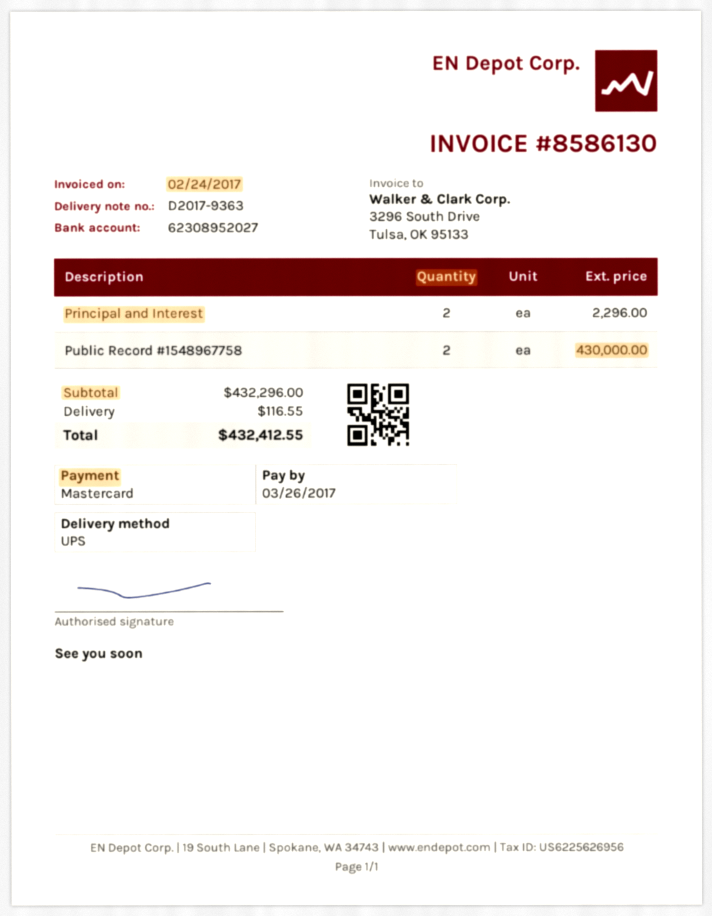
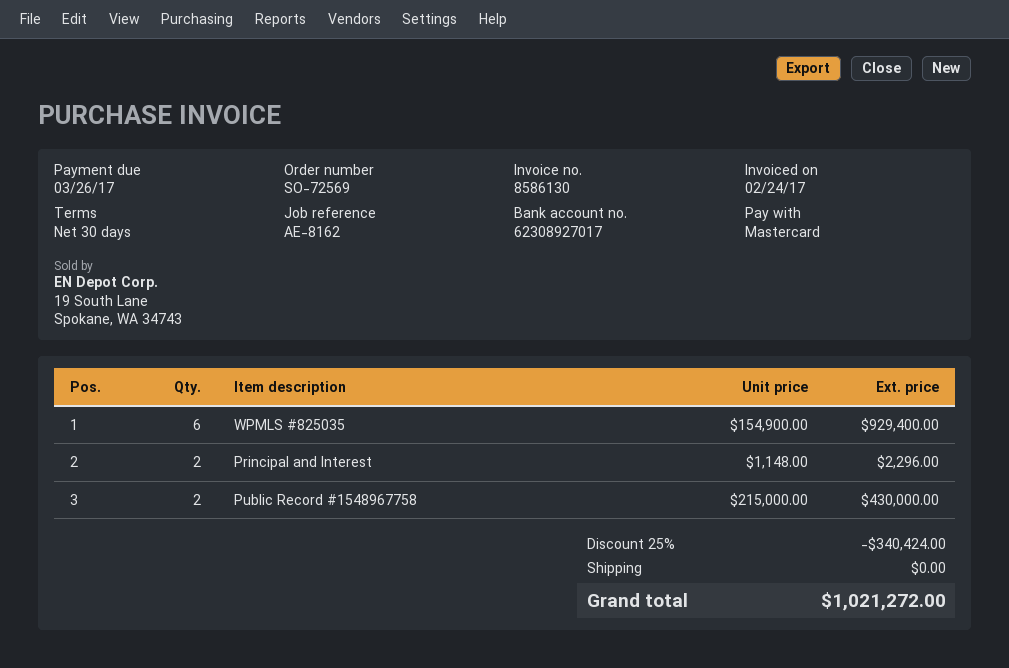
bank account: 62308952027 -> 62308927017
WPMLS #825035: none -> 6 for 929400.00
discount: none -> 25% = 340424.00
shipping: 116.55 -> 0.00
total: 432412.55 -> 1021272.00

